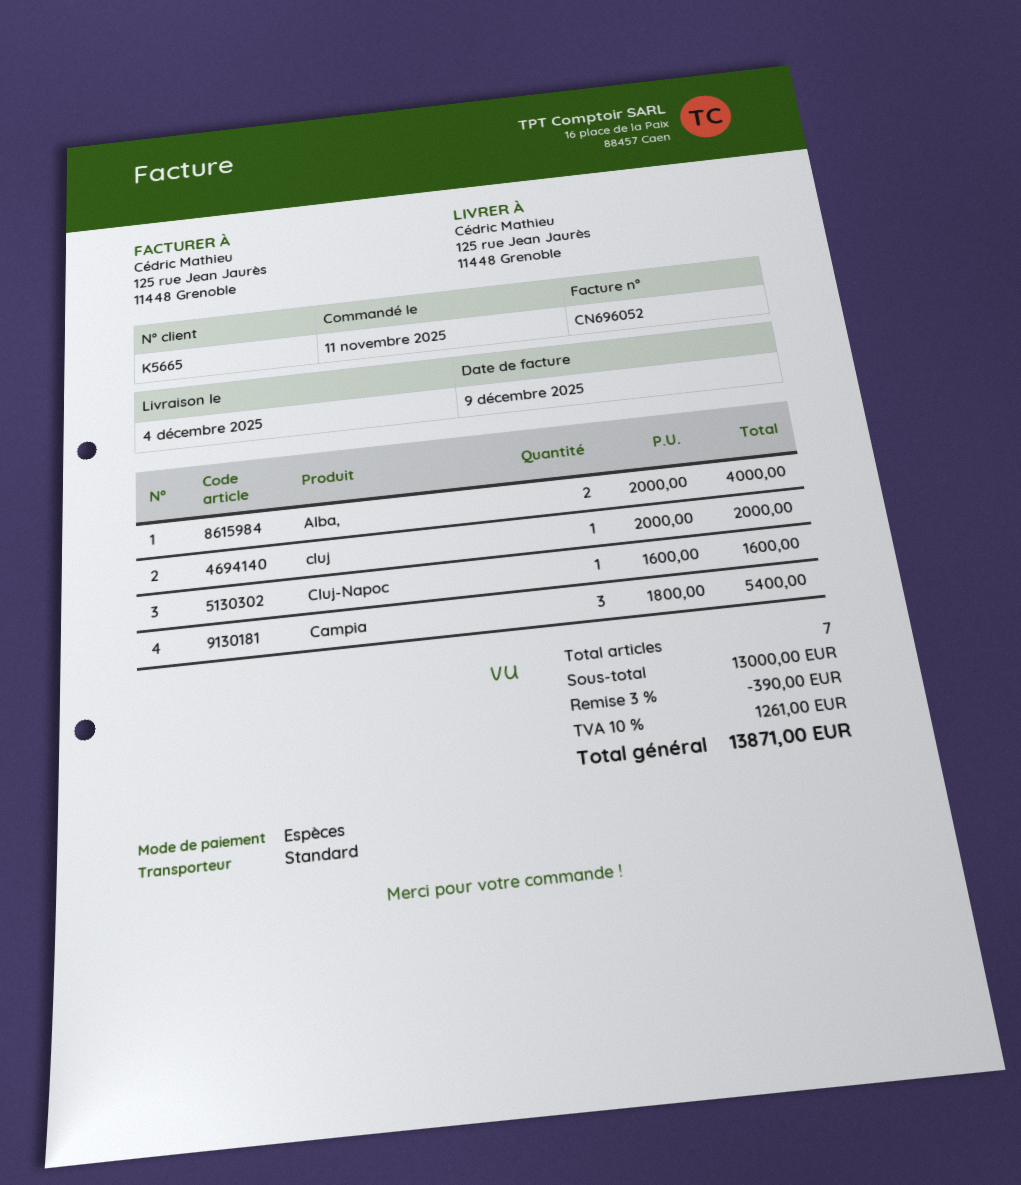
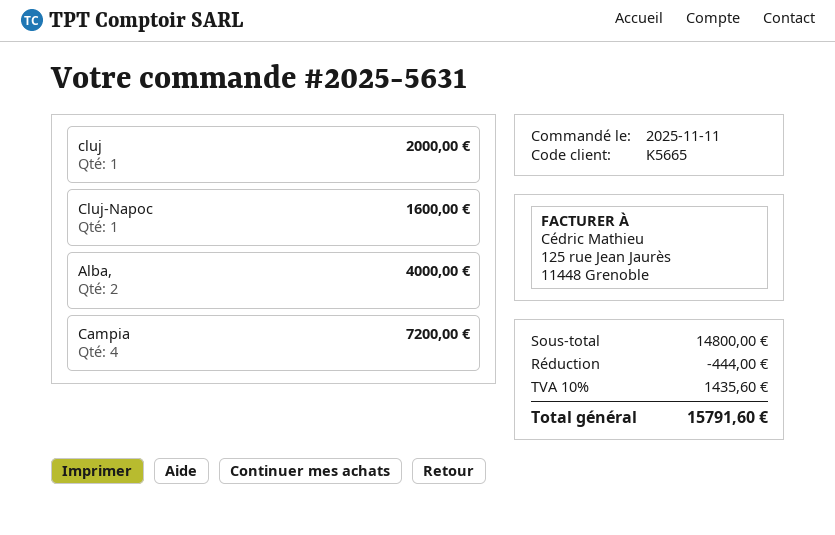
Campia: 3 for 5400.00 -> 4 for 7200.00
subtotal: 13000.00 -> 14800.00
discount: 390.00 -> 444.00
tax: 10% = 1261.00 -> 10% = 1435.60
total: 13871.00 -> 15791.60

